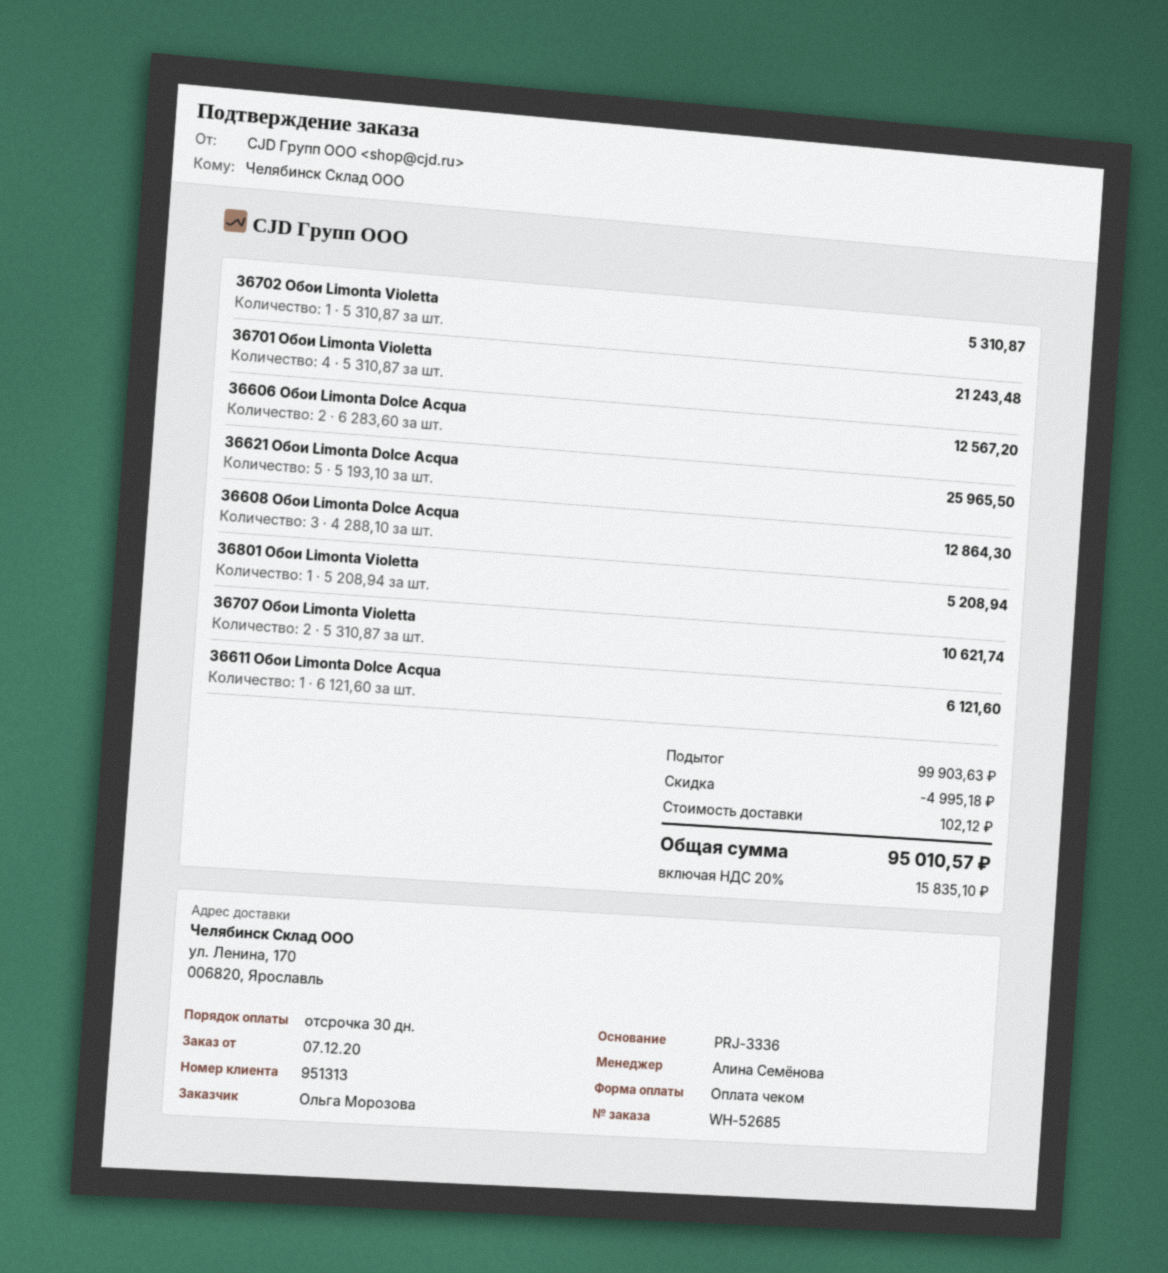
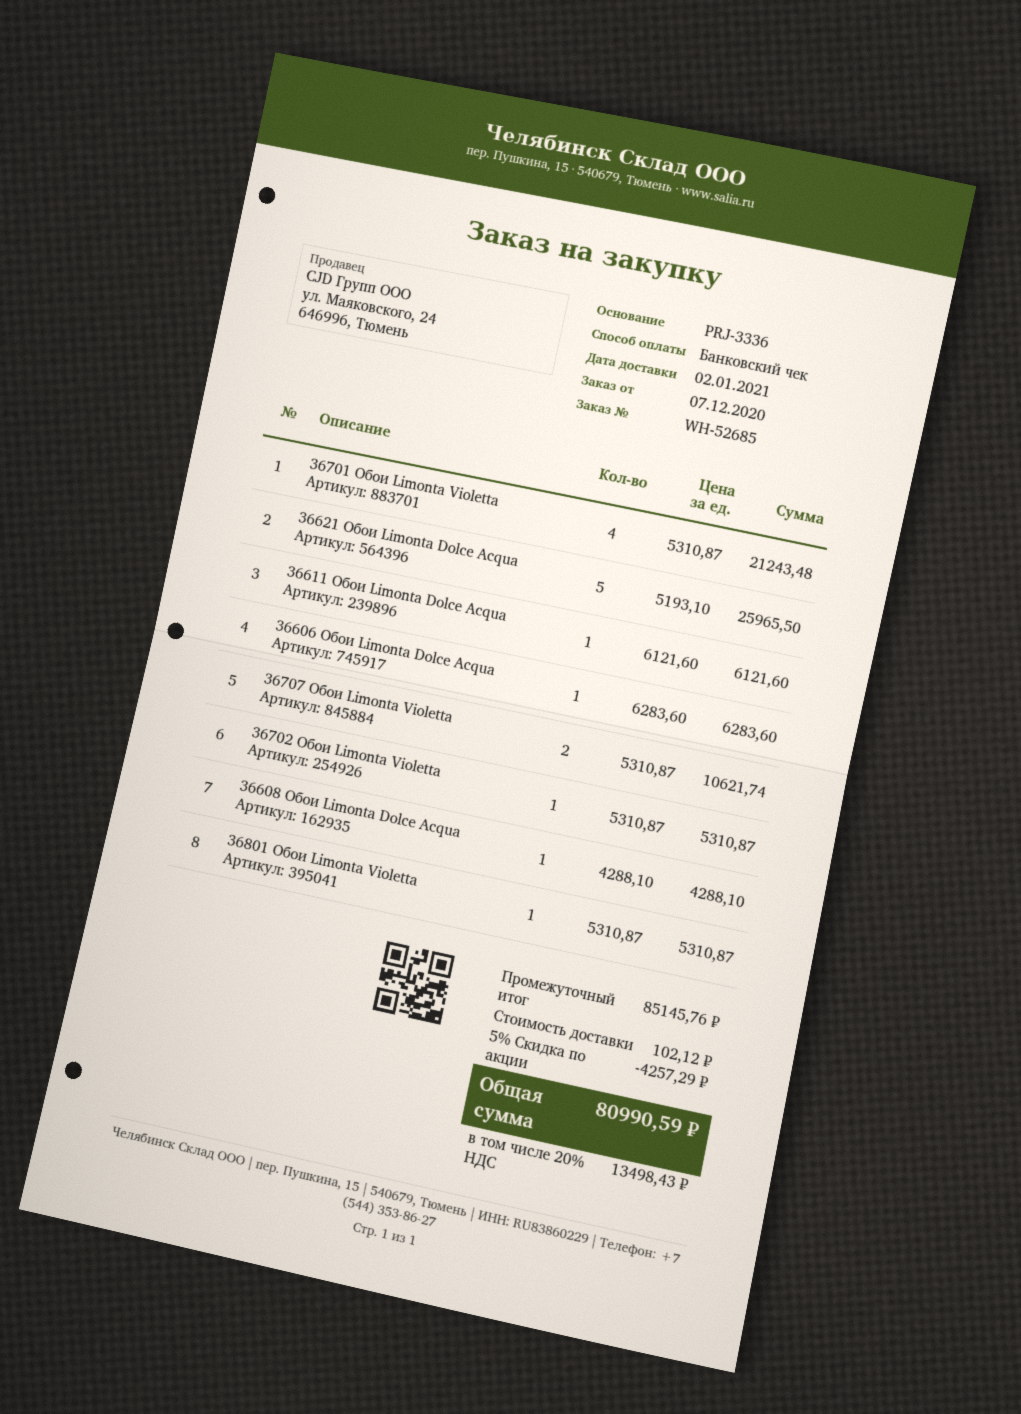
36606 Обои Limonta Dolce Acqua: 2 x 6283.60 = 12567.20 -> 1 x 6283.60 = 6283.60
36608 Обои Limonta Dolce Acqua: 3 x 4288.10 = 12864.30 -> 1 x 4288.10 = 4288.10
36801 Обои Limonta Violetta: 1 x 5208.94 = 5208.94 -> 1 x 5310.87 = 5310.87
subtotal: 99903.63 -> 85145.76
discount: 4995.18 -> 4257.29
tax: 20% = 15835.10 -> 20% = 13498.43
total: 95010.57 -> 80990.59

